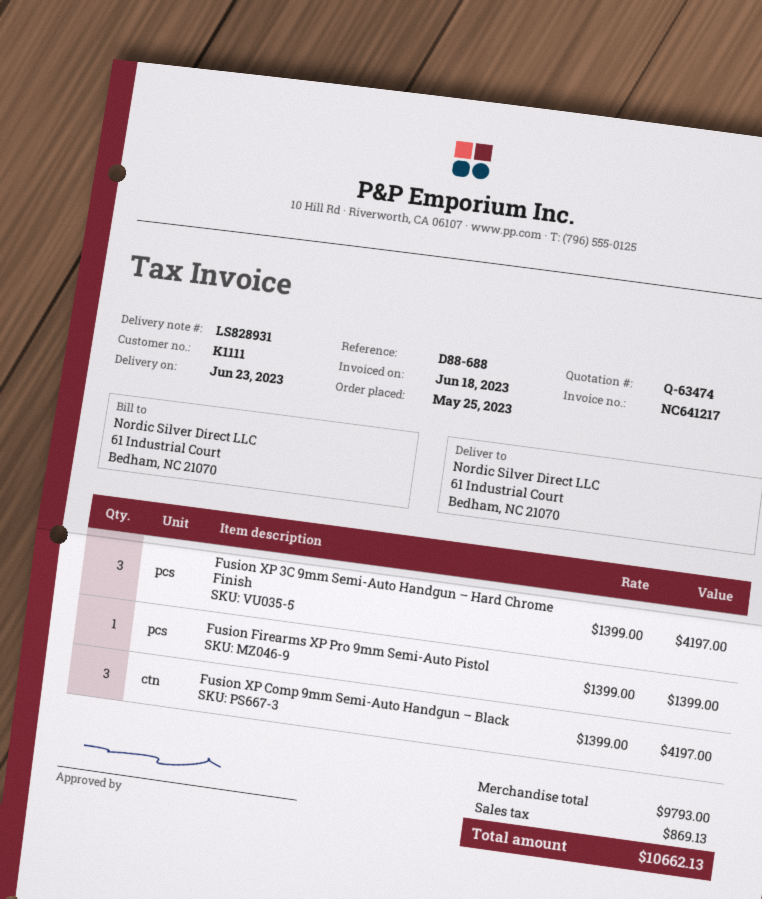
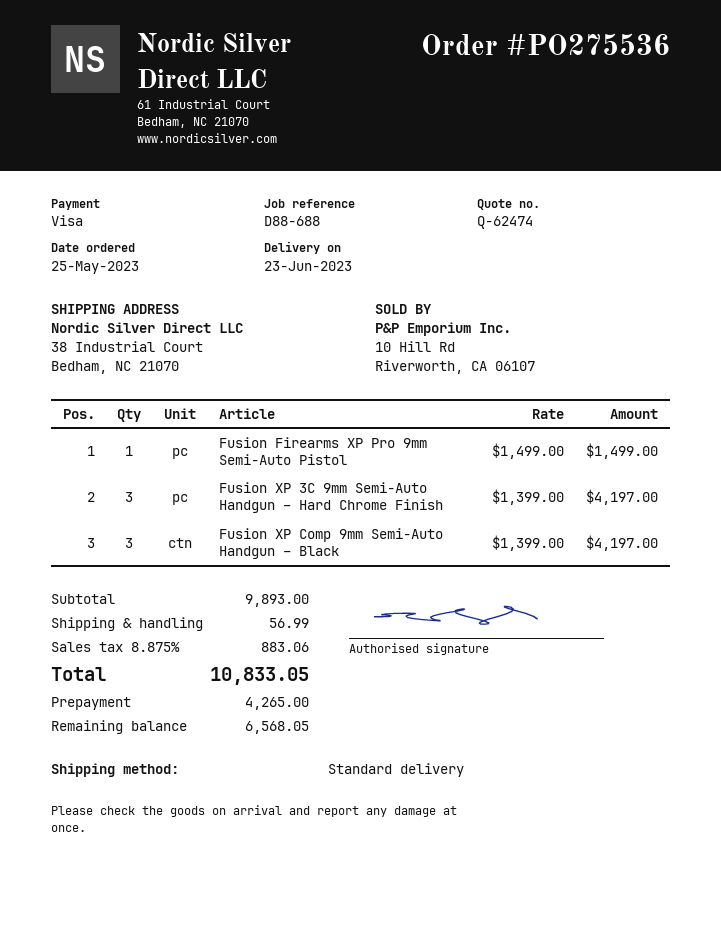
quote number: Q-63474 -> Q-62474
ship to: 61 Industrial Court, Bedham, NC 21070 -> 38 Industrial Court, Bedham, NC 21070
Fusion Firearms XP Pro 9mm Semi-Auto Pistol: 1 x 1399.00 = 1399.00 -> 1 x 1499.00 = 1499.00
subtotal: 9793.00 -> 9893.00
shipping: none -> 56.99
tax: 869.13 -> 883.06
total: 10662.13 -> 10833.05

